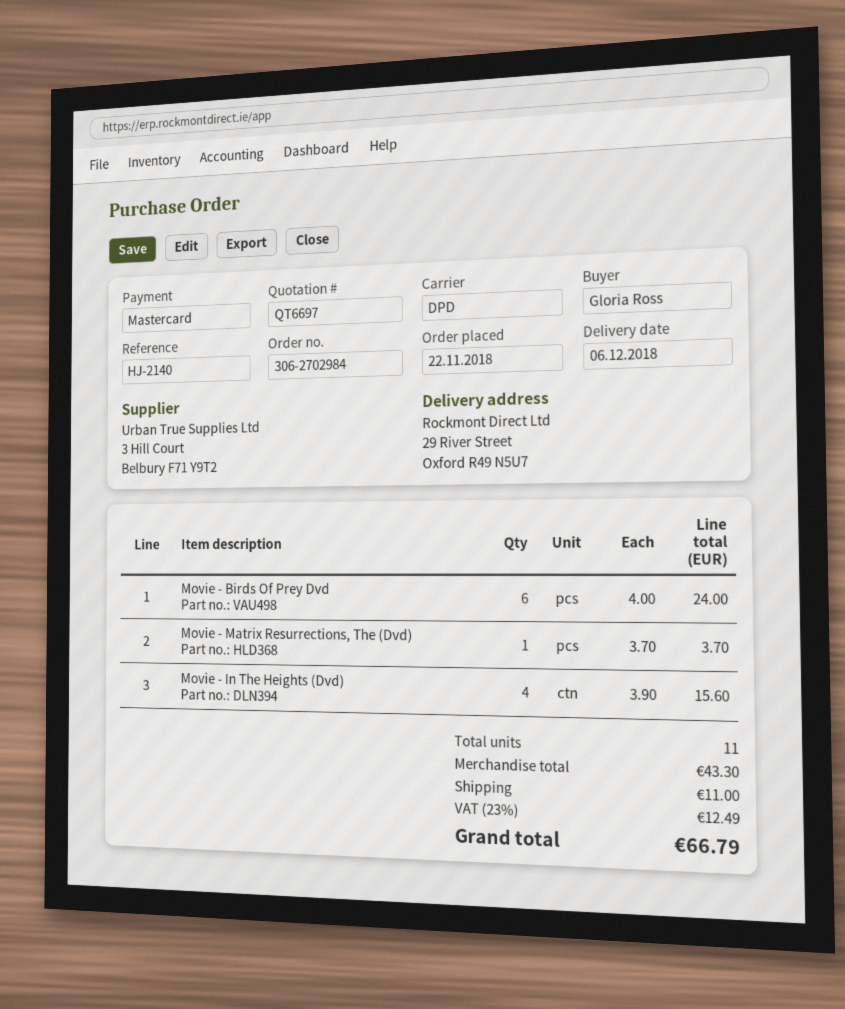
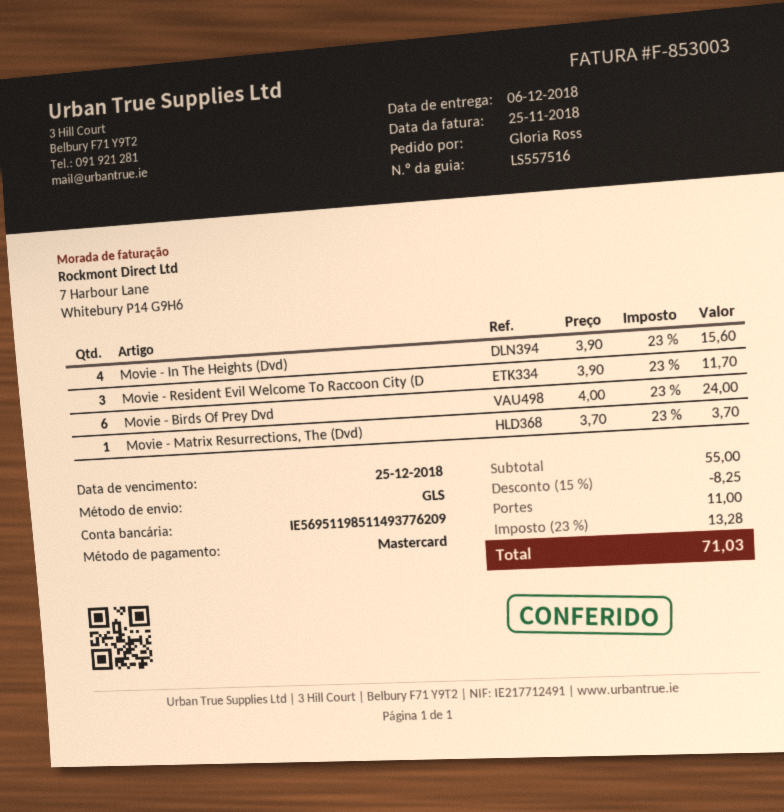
shipping method: DPD -> GLS
Movie - Resident Evil Welcome To Raccoon City (D: none -> 3 x 3.90 = 11.70
subtotal: 43.30 -> 55.00
discount: none -> 15% = 8.25
tax: 23% = 12.49 -> 23% = 13.28
total: 66.79 -> 71.03

